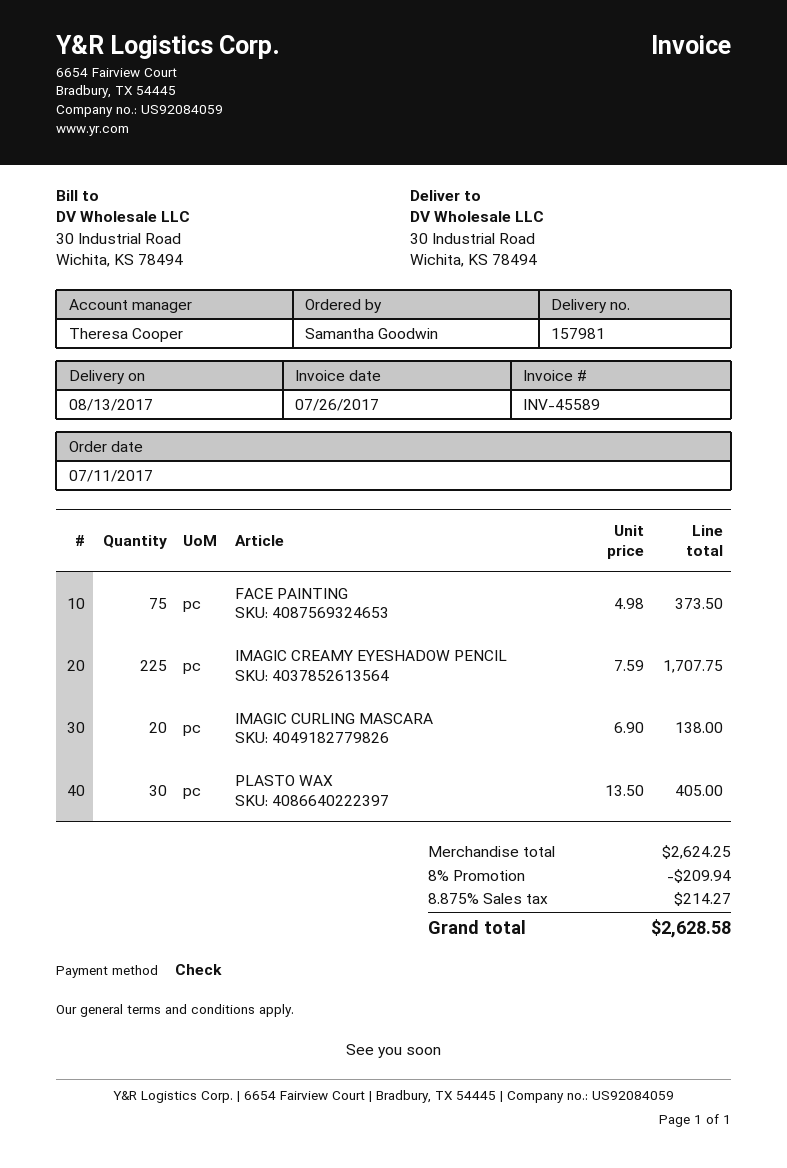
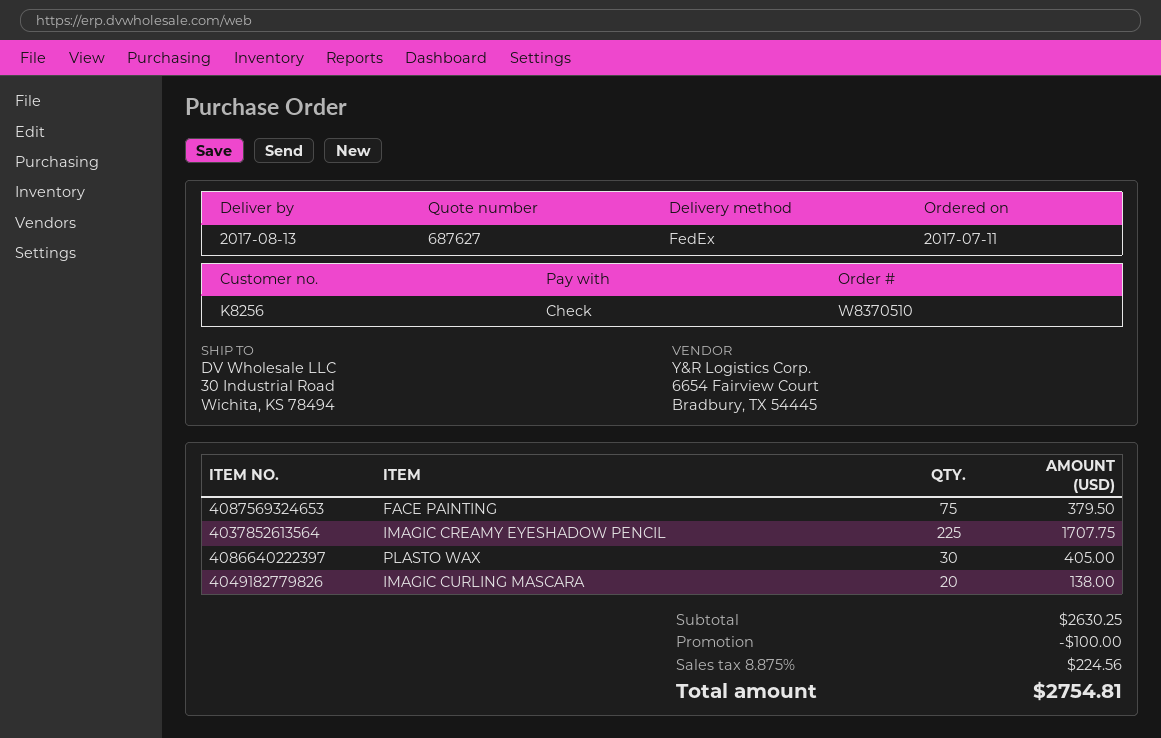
FACE PAINTING: 75 for 373.50 -> 75 for 379.50
subtotal: 2624.25 -> 2630.25
discount: 209.94 -> 100.00
tax: 8.875% = 214.27 -> 8.875% = 224.56
total: 2628.58 -> 2754.81

